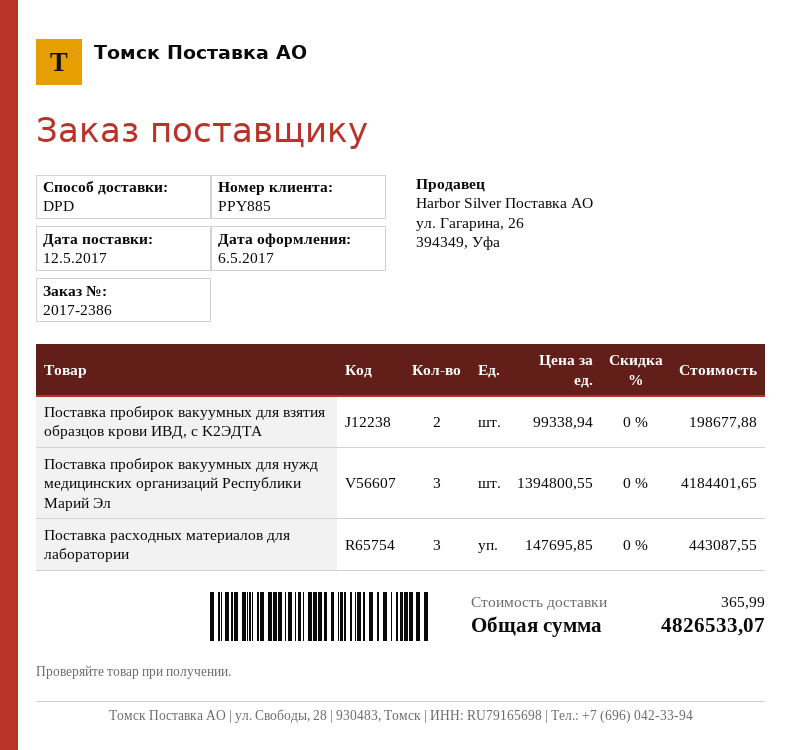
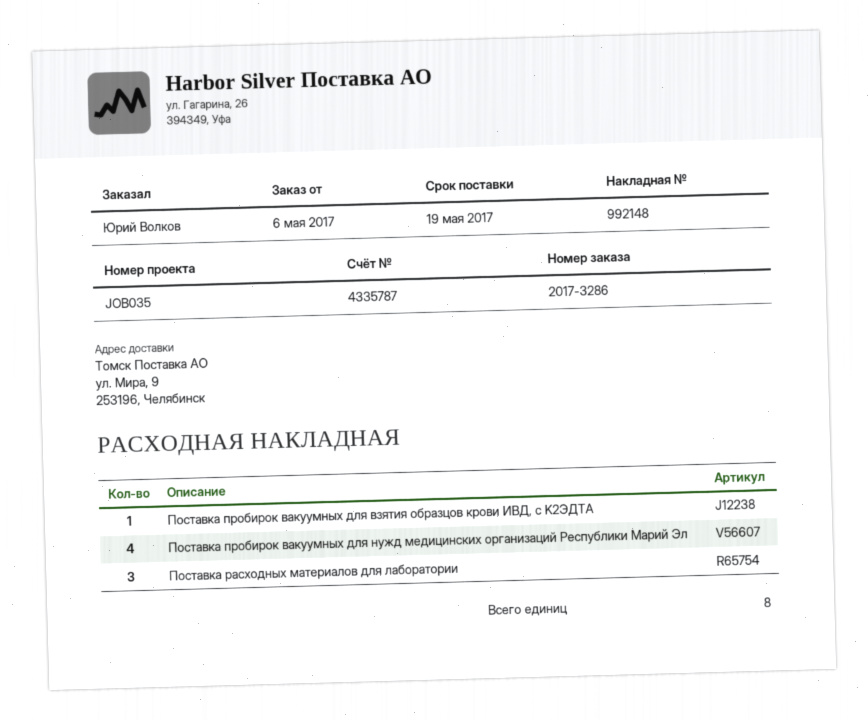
order number: 2017-2386 -> 2017-3286
delivery date: 2017-05-12 -> 2017-05-19
Поставка пробирок вакуумных для взятия образцов крови ИВД, с K2ЭДТА: 2 -> 1
Поставка пробирок вакуумных для нужд медицинских организаций Республики Марий Эл: 3 -> 4

